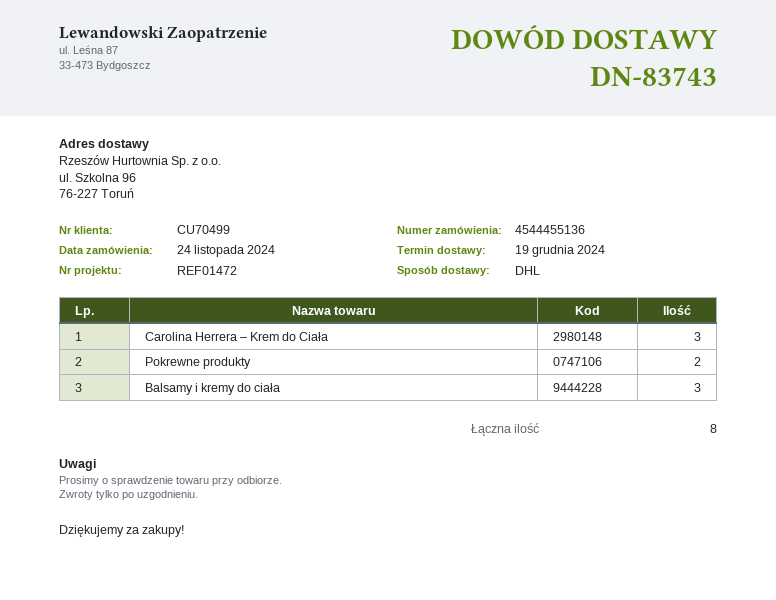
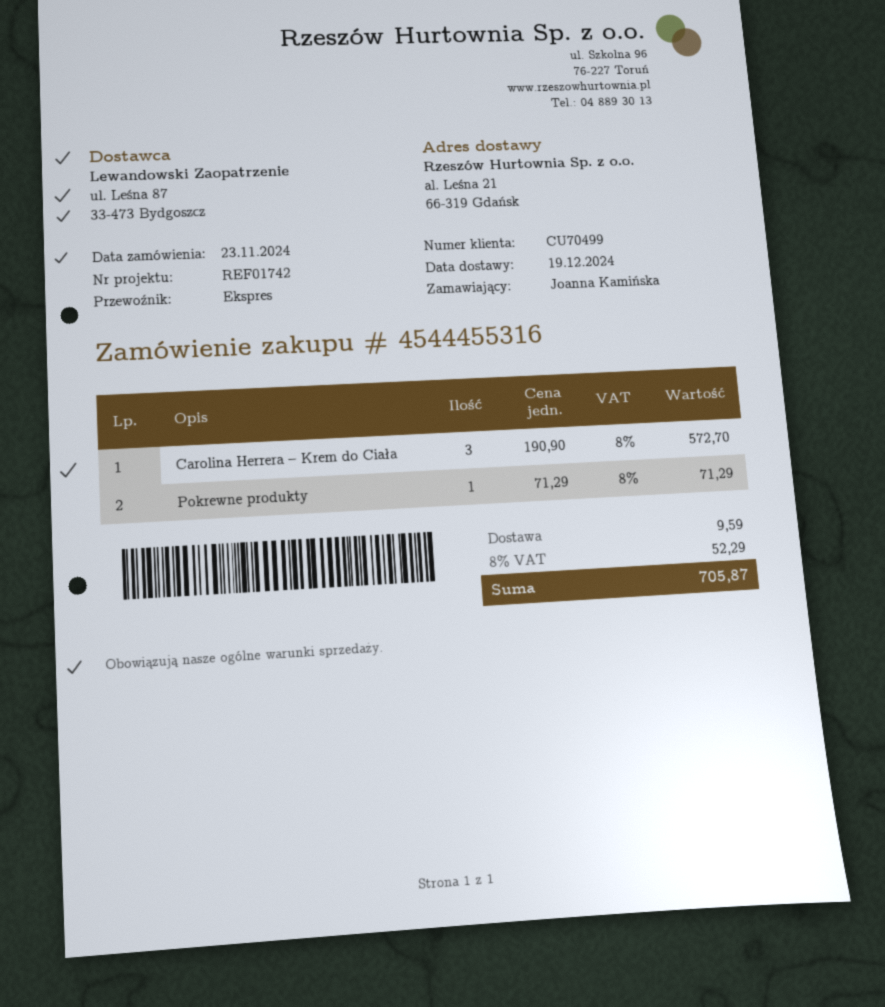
order number: 4544455136 -> 4544455316
order date: 2024-11-24 -> 2024-11-23
reference: REF01472 -> REF01742
shipping method: DHL -> express
ship to: ul. Szkolna 96, 76-227 Toruń -> al. Leśna 21, 66-319 Gdańsk
Pokrewne produkty: 2 -> 1
Balsamy i kremy do ciała: 3 -> none

